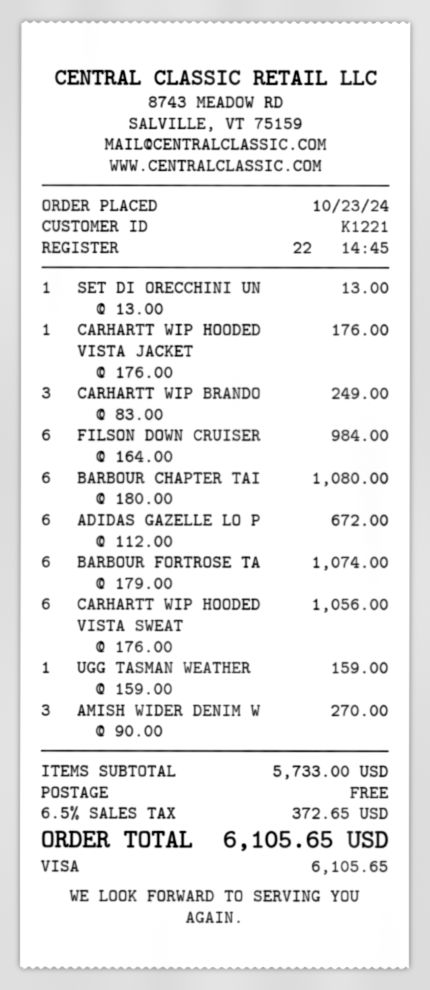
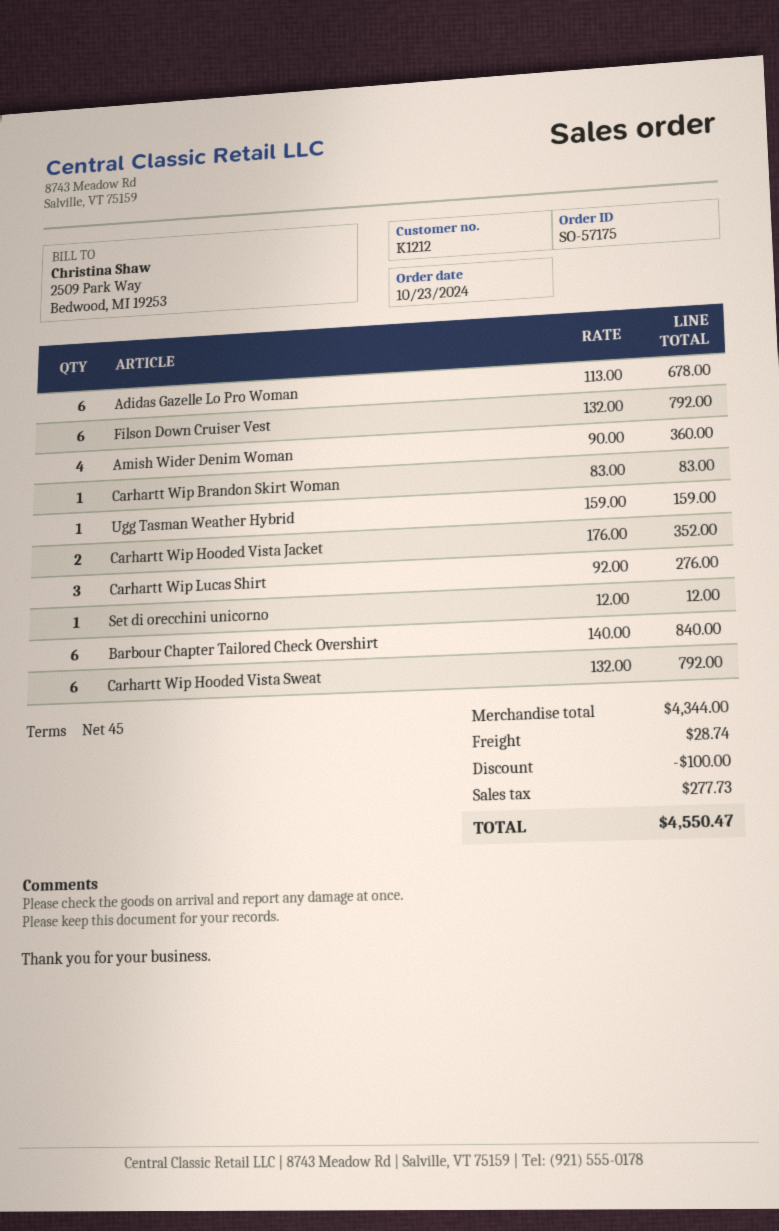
customer number: K1221 -> K1212
SET DI ORECCHINI UN: 1 x 13.00 = 13.00 -> 1 x 12.00 = 12.00
CARHARTT WIP HOODED VISTA JACKET: 1 x 176.00 = 176.00 -> 2 x 176.00 = 352.00
CARHARTT WIP BRANDO: 3 x 83.00 = 249.00 -> 1 x 83.00 = 83.00
FILSON DOWN CRUISER: 6 x 164.00 = 984.00 -> 6 x 132.00 = 792.00
BARBOUR CHAPTER TAI: 6 x 180.00 = 1080.00 -> 6 x 140.00 = 840.00
ADIDAS GAZELLE LO P: 6 x 112.00 = 672.00 -> 6 x 113.00 = 678.00
BARBOUR FORTROSE TA: 6 x 179.00 = 1074.00 -> none
CARHARTT WIP HOODED VISTA SWEAT: 6 x 176.00 = 1056.00 -> 6 x 132.00 = 792.00
AMISH WIDER DENIM W: 3 x 90.00 = 270.00 -> 4 x 90.00 = 360.00
Carhartt Wip Lucas Shirt: none -> 3 x 92.00 = 276.00
subtotal: 5733.00 -> 4344.00
discount: none -> 100.00
shipping: 0.00 -> 28.74
tax: 372.65 -> 277.73
total: 6105.65 -> 4550.47

